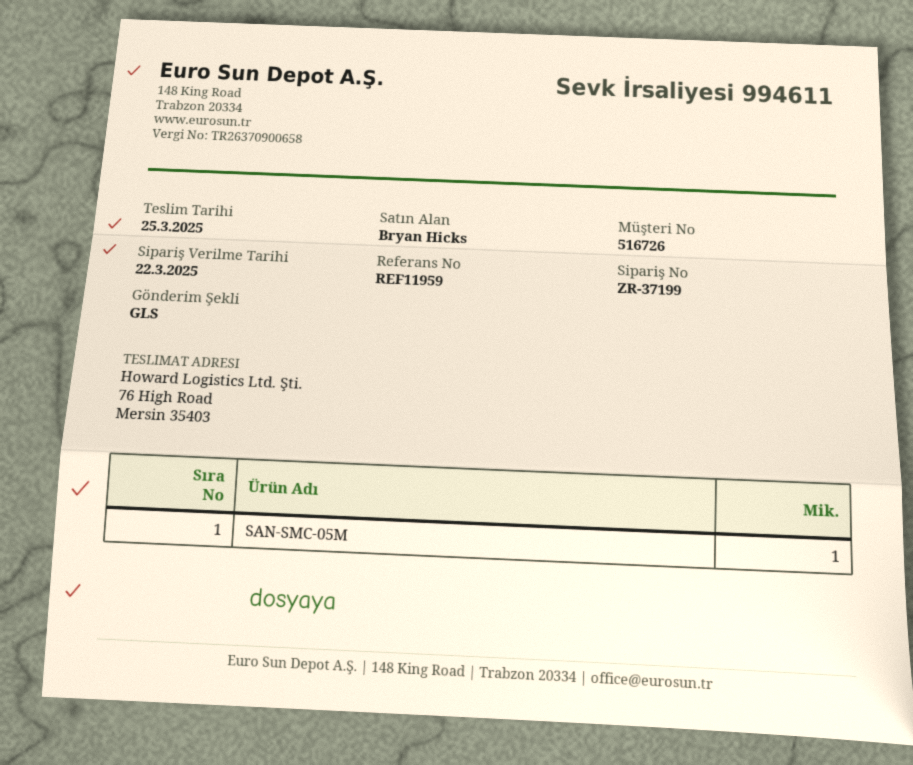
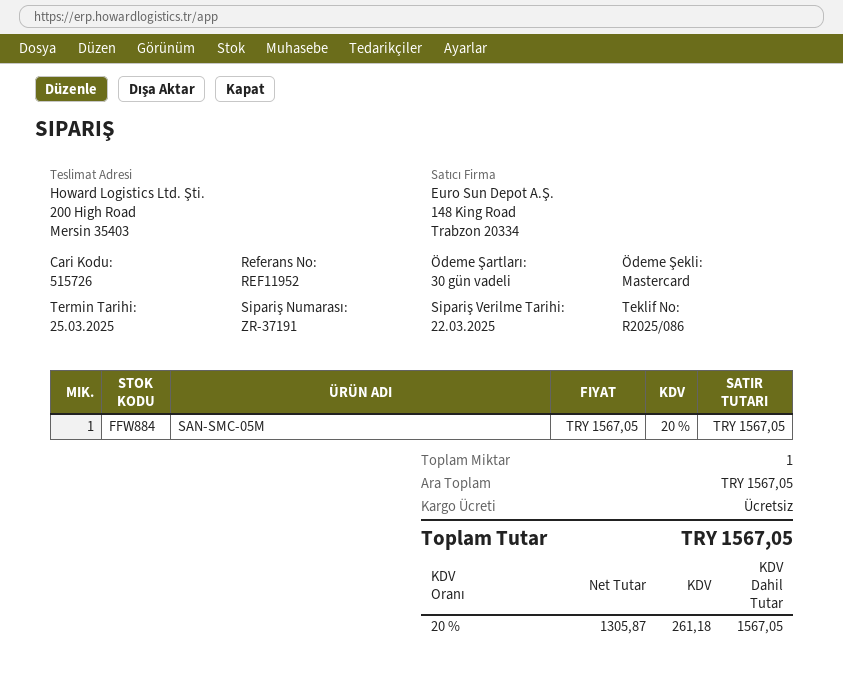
order number: ZR-37199 -> ZR-37191
customer number: 516726 -> 515726
reference: REF11959 -> REF11952
ship to: 76 High Road, Mersin 35403 -> 200 High Road, Mersin 35403

